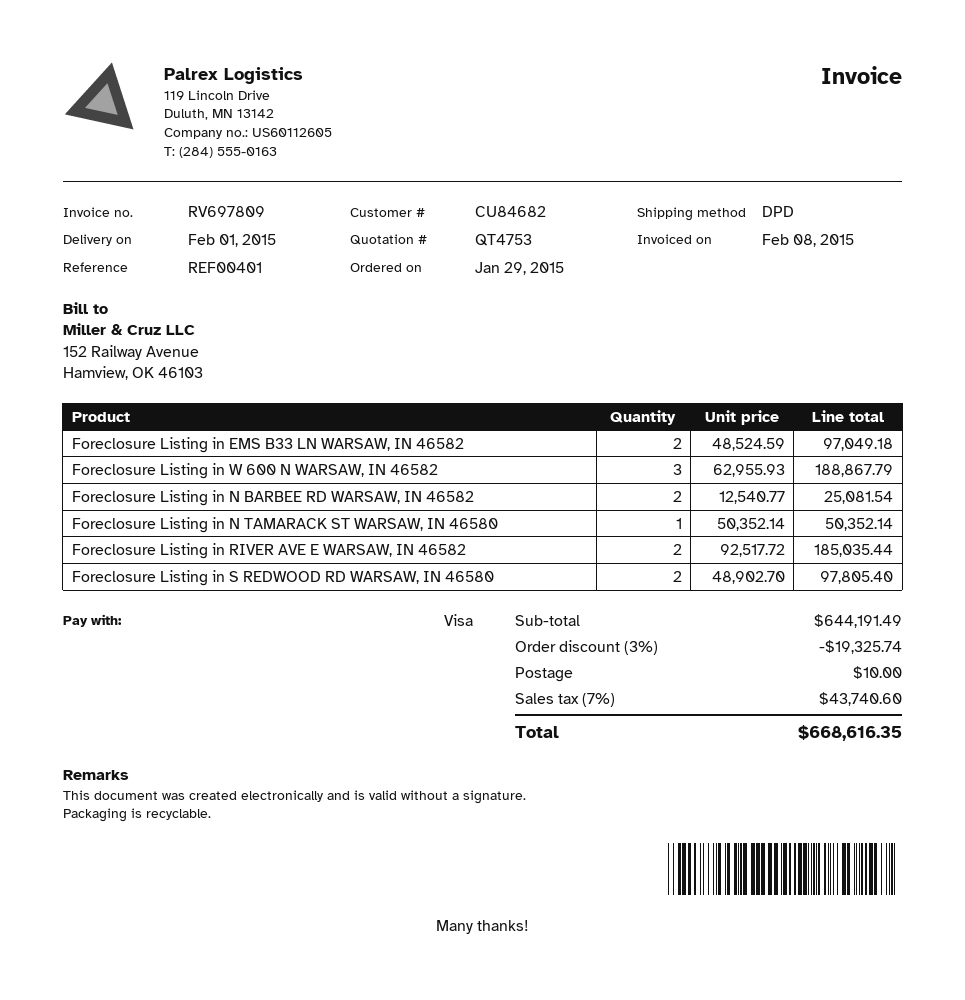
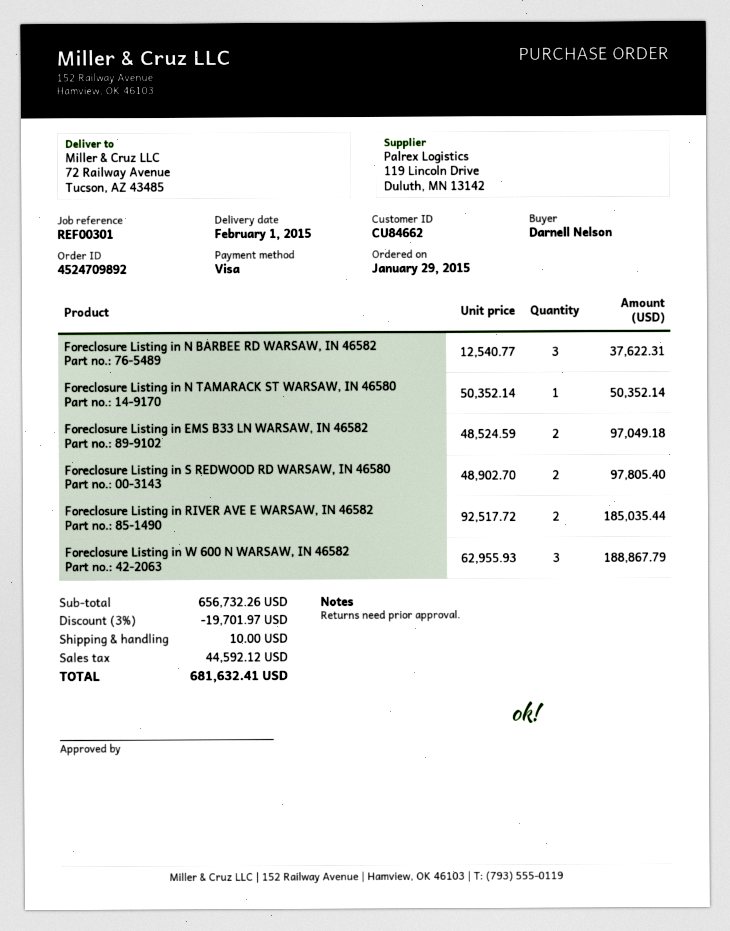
customer number: CU84682 -> CU84662
reference: REF00401 -> REF00301
Foreclosure Listing in N BARBEE RD WARSAW, IN 46582: 2 x 12540.77 = 25081.54 -> 3 x 12540.77 = 37622.31
subtotal: 644191.49 -> 656732.26
discount: 3% = 19325.74 -> 3% = 19701.97
tax: 43740.60 -> 44592.12
total: 668616.35 -> 681632.41

